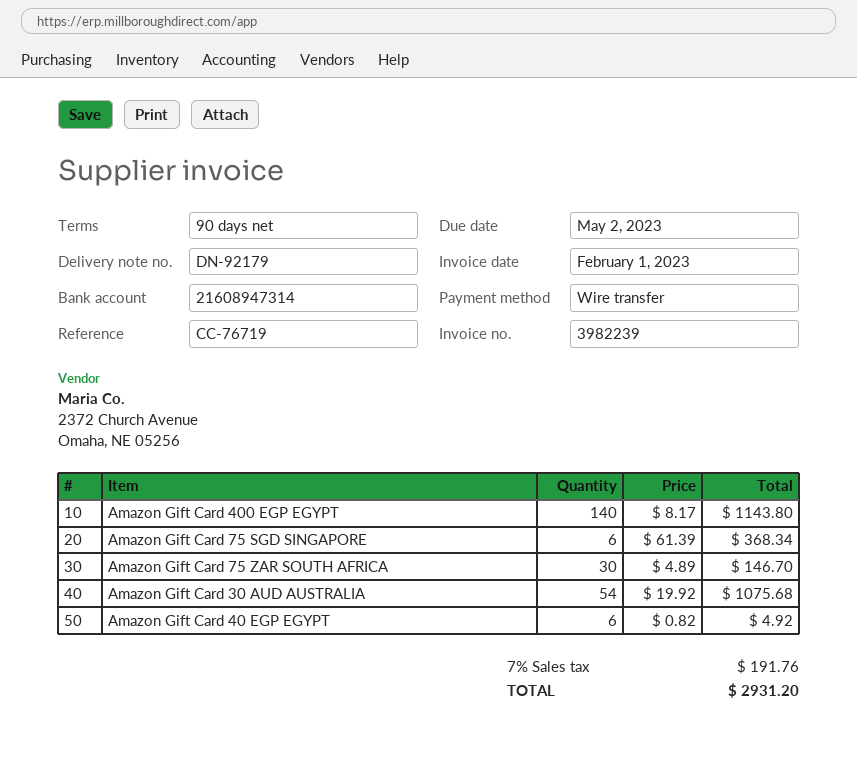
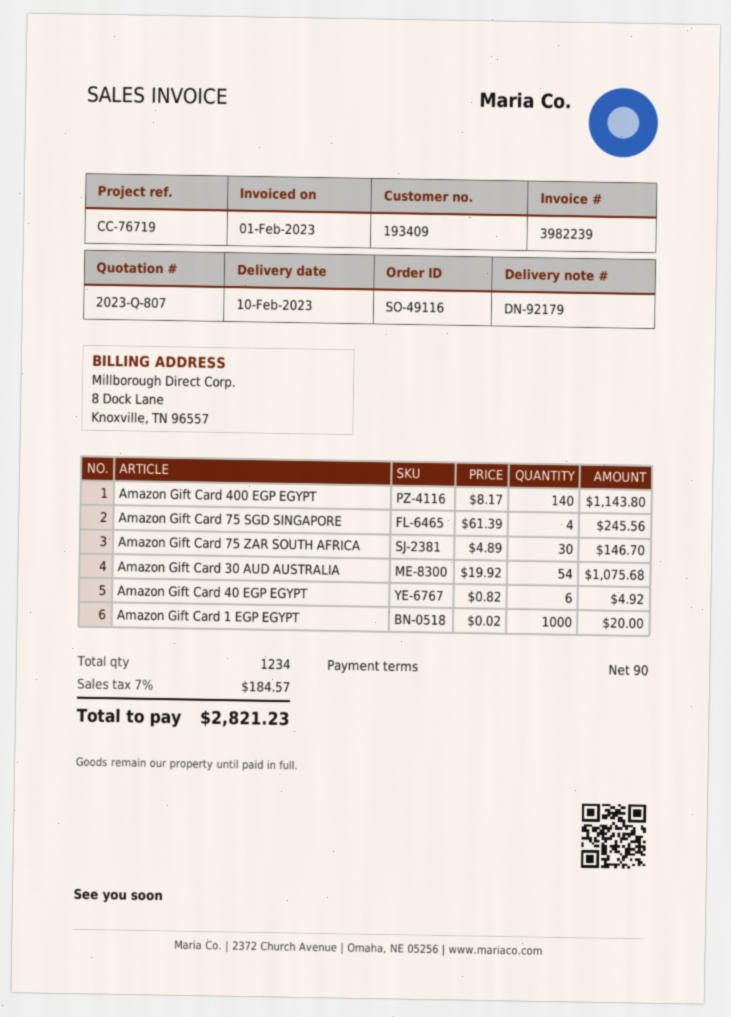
Amazon Gift Card 75 SGD SINGAPORE: 6 x 61.39 = 368.34 -> 4 x 61.39 = 245.56
Amazon Gift Card 1 EGP EGYPT: none -> 1000 x 0.02 = 20.00
tax: 7% = 191.76 -> 7% = 184.57
total: 2931.20 -> 2821.23

